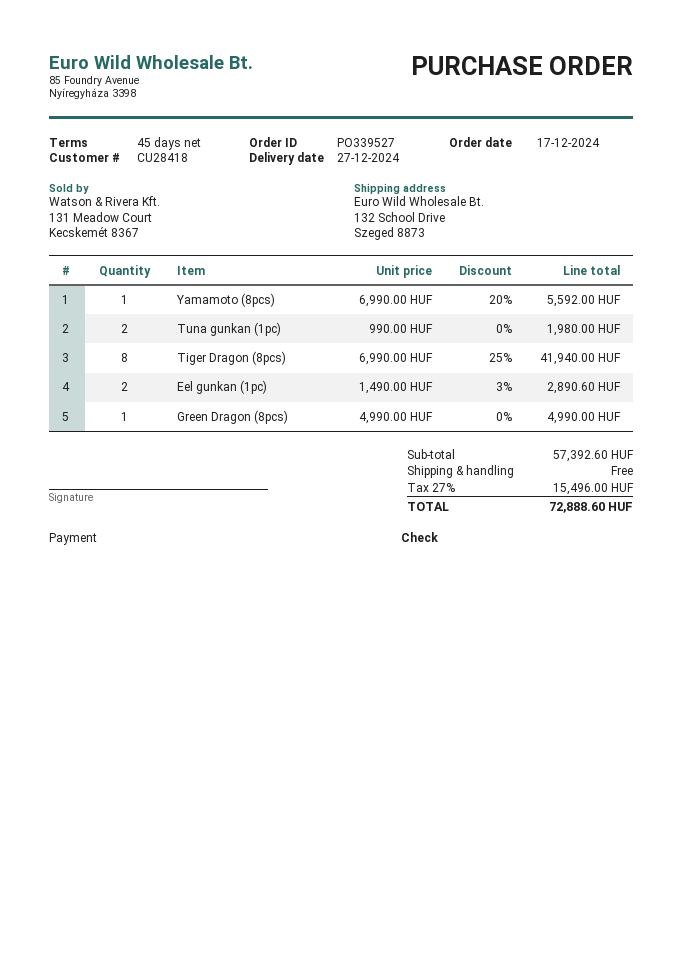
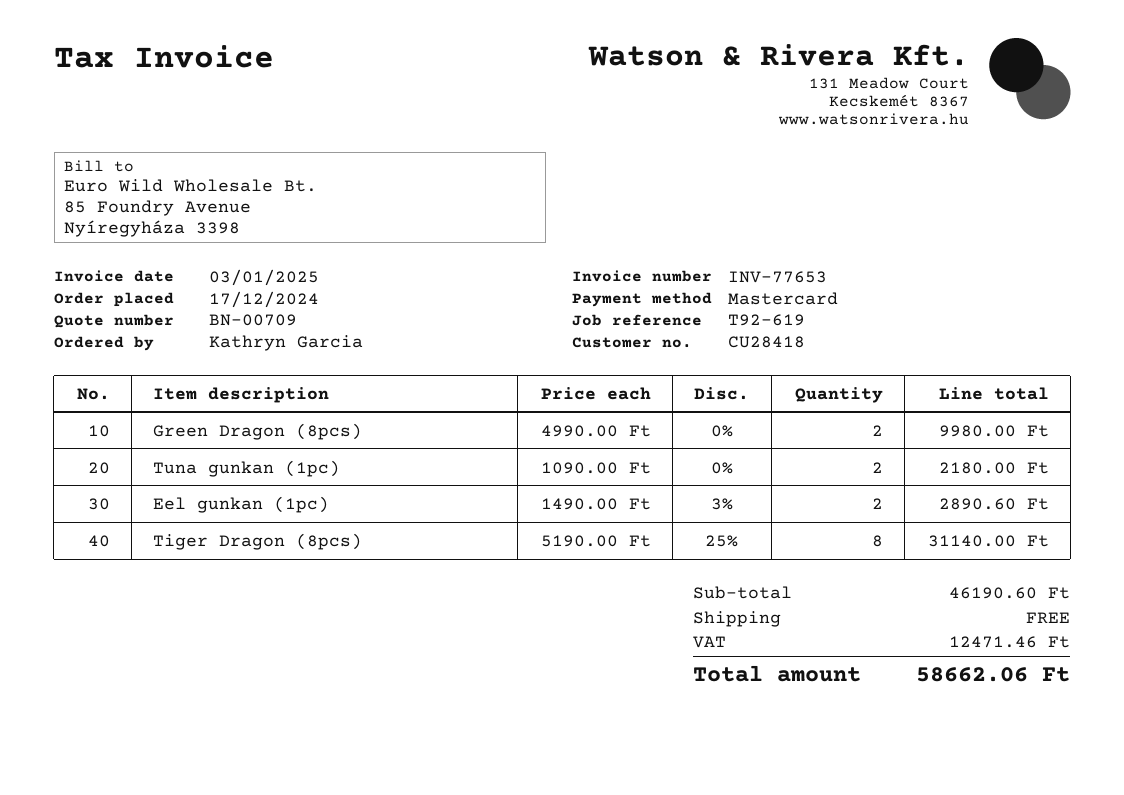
payment method: cheque -> Mastercard
Yamamoto (8pcs): 1 x 6990.00 - 20% = 5592.00 -> none
Tuna gunkan (1pc): 2 x 990.00 = 1980.00 -> 2 x 1090.00 = 2180.00
Tiger Dragon (8pcs): 8 x 6990.00 - 25% = 41940.00 -> 8 x 5190.00 - 25% = 31140.00
Green Dragon (8pcs): 1 x 4990.00 = 4990.00 -> 2 x 4990.00 = 9980.00
subtotal: 57392.60 -> 46190.60
tax: 15496.00 -> 12471.46
total: 72888.60 -> 58662.06

